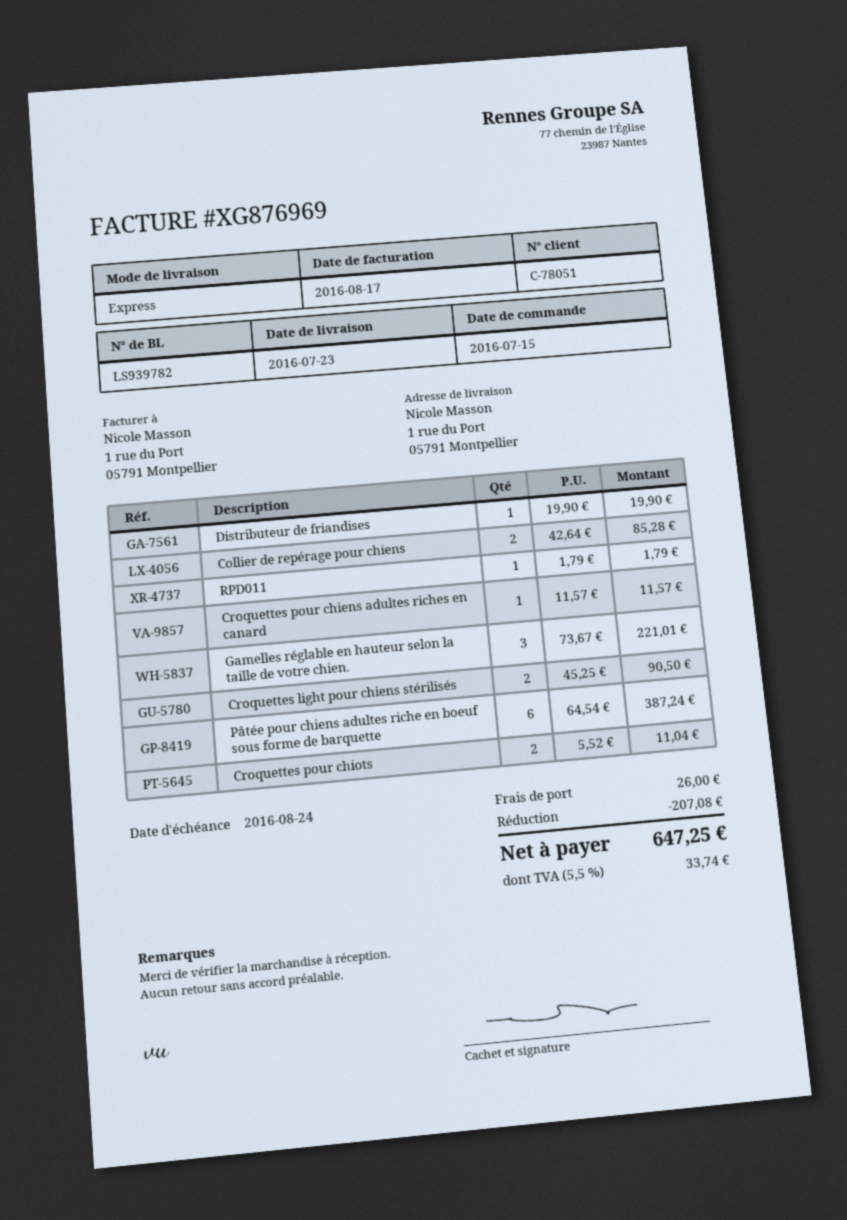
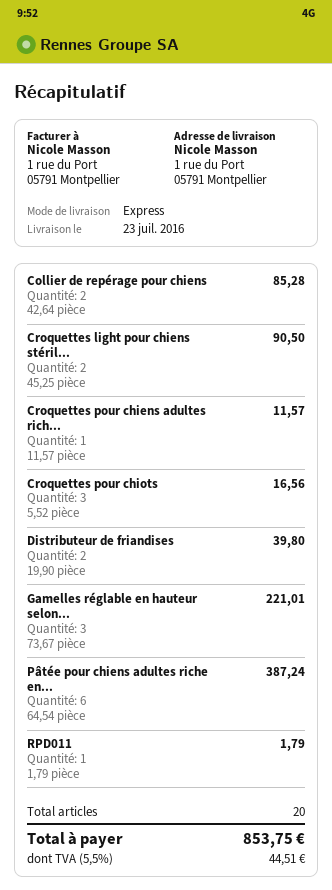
Distributeur de friandises: 1 x 19.90 = 19.90 -> 2 x 19.90 = 39.80
Croquettes pour chiots: 2 x 5.52 = 11.04 -> 3 x 5.52 = 16.56
discount: 207.08 -> none
shipping: 26.00 -> none
tax: 5.5% = 33.74 -> 5.5% = 44.51
total: 647.25 -> 853.75

